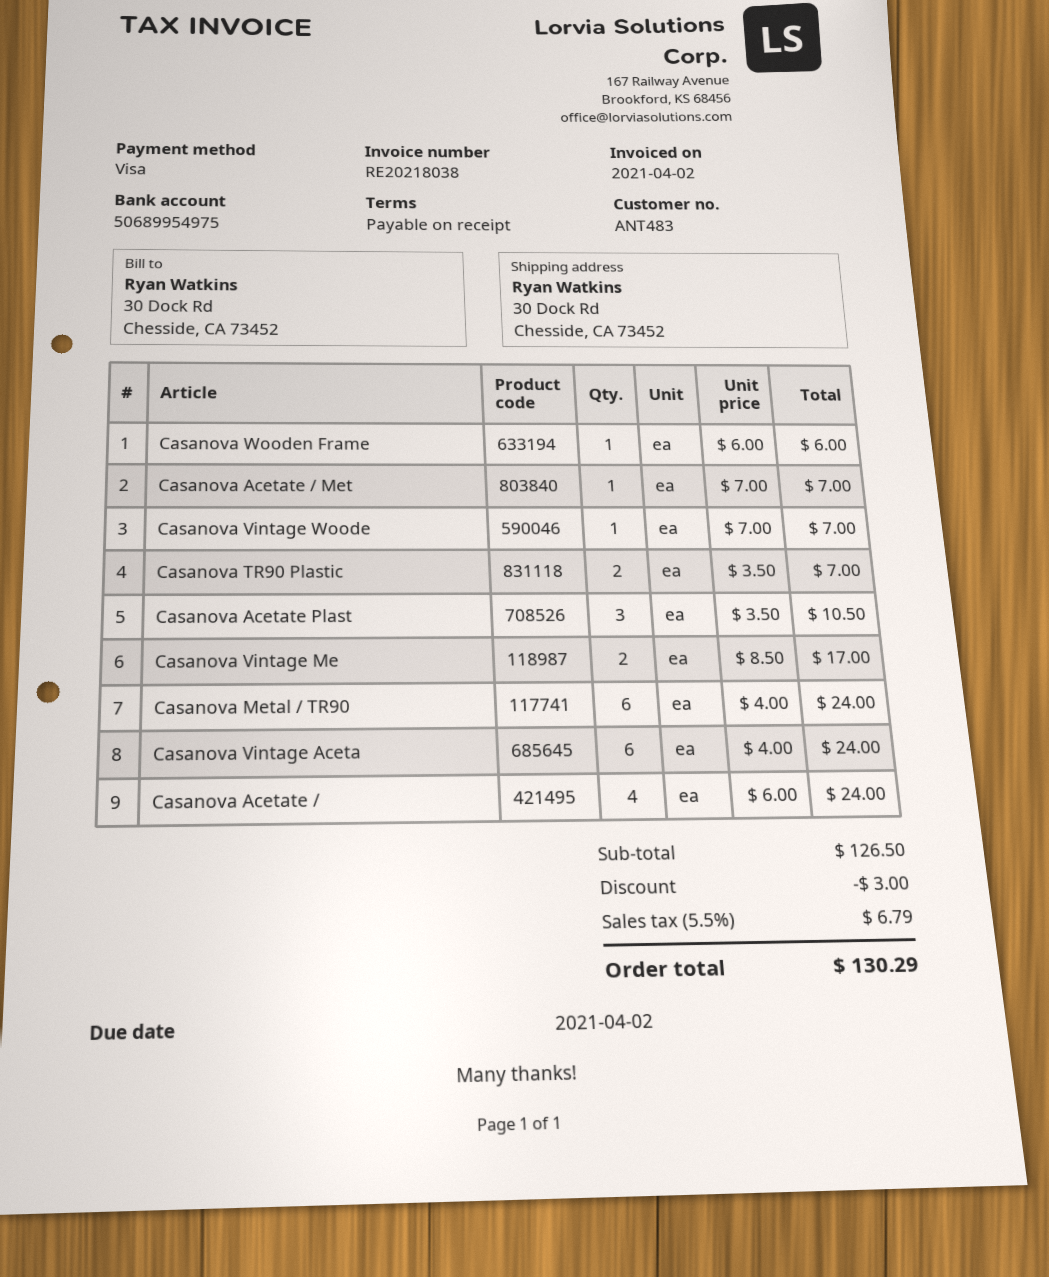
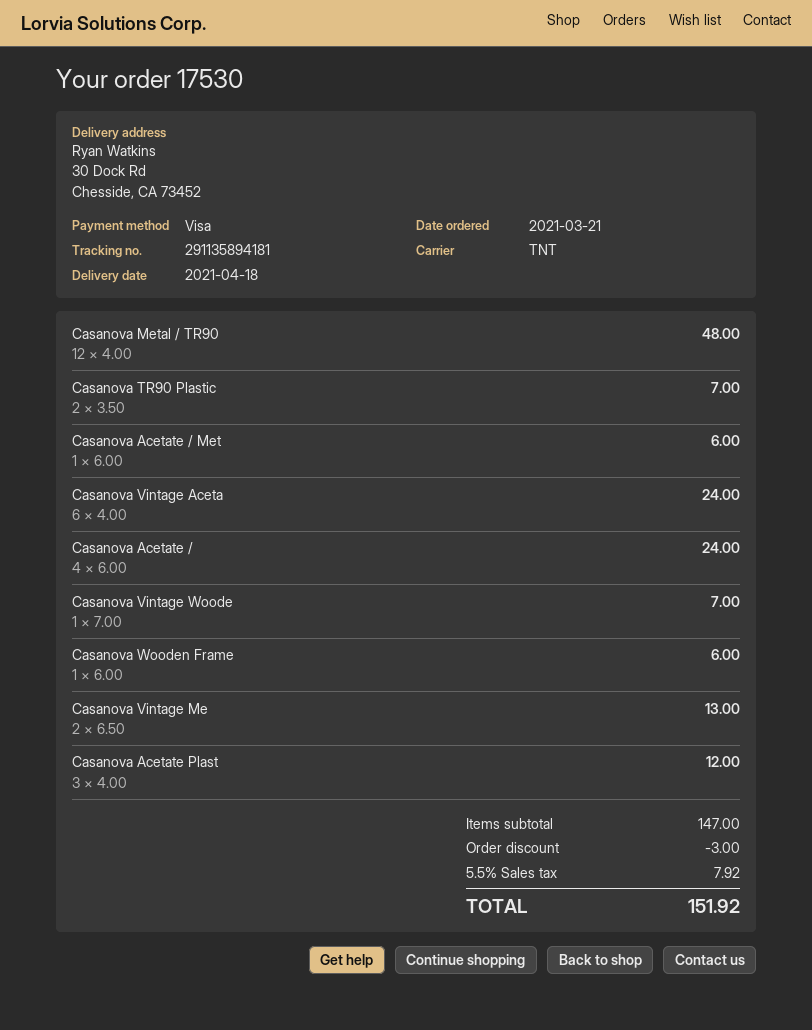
Casanova Acetate / Met: 1 x 7.00 = 7.00 -> 1 x 6.00 = 6.00
Casanova Acetate Plast: 3 x 3.50 = 10.50 -> 3 x 4.00 = 12.00
Casanova Vintage Me: 2 x 8.50 = 17.00 -> 2 x 6.50 = 13.00
Casanova Metal / TR90: 6 x 4.00 = 24.00 -> 12 x 4.00 = 48.00
subtotal: 126.50 -> 147.00
tax: 5.5% = 6.79 -> 5.5% = 7.92
total: 130.29 -> 151.92

